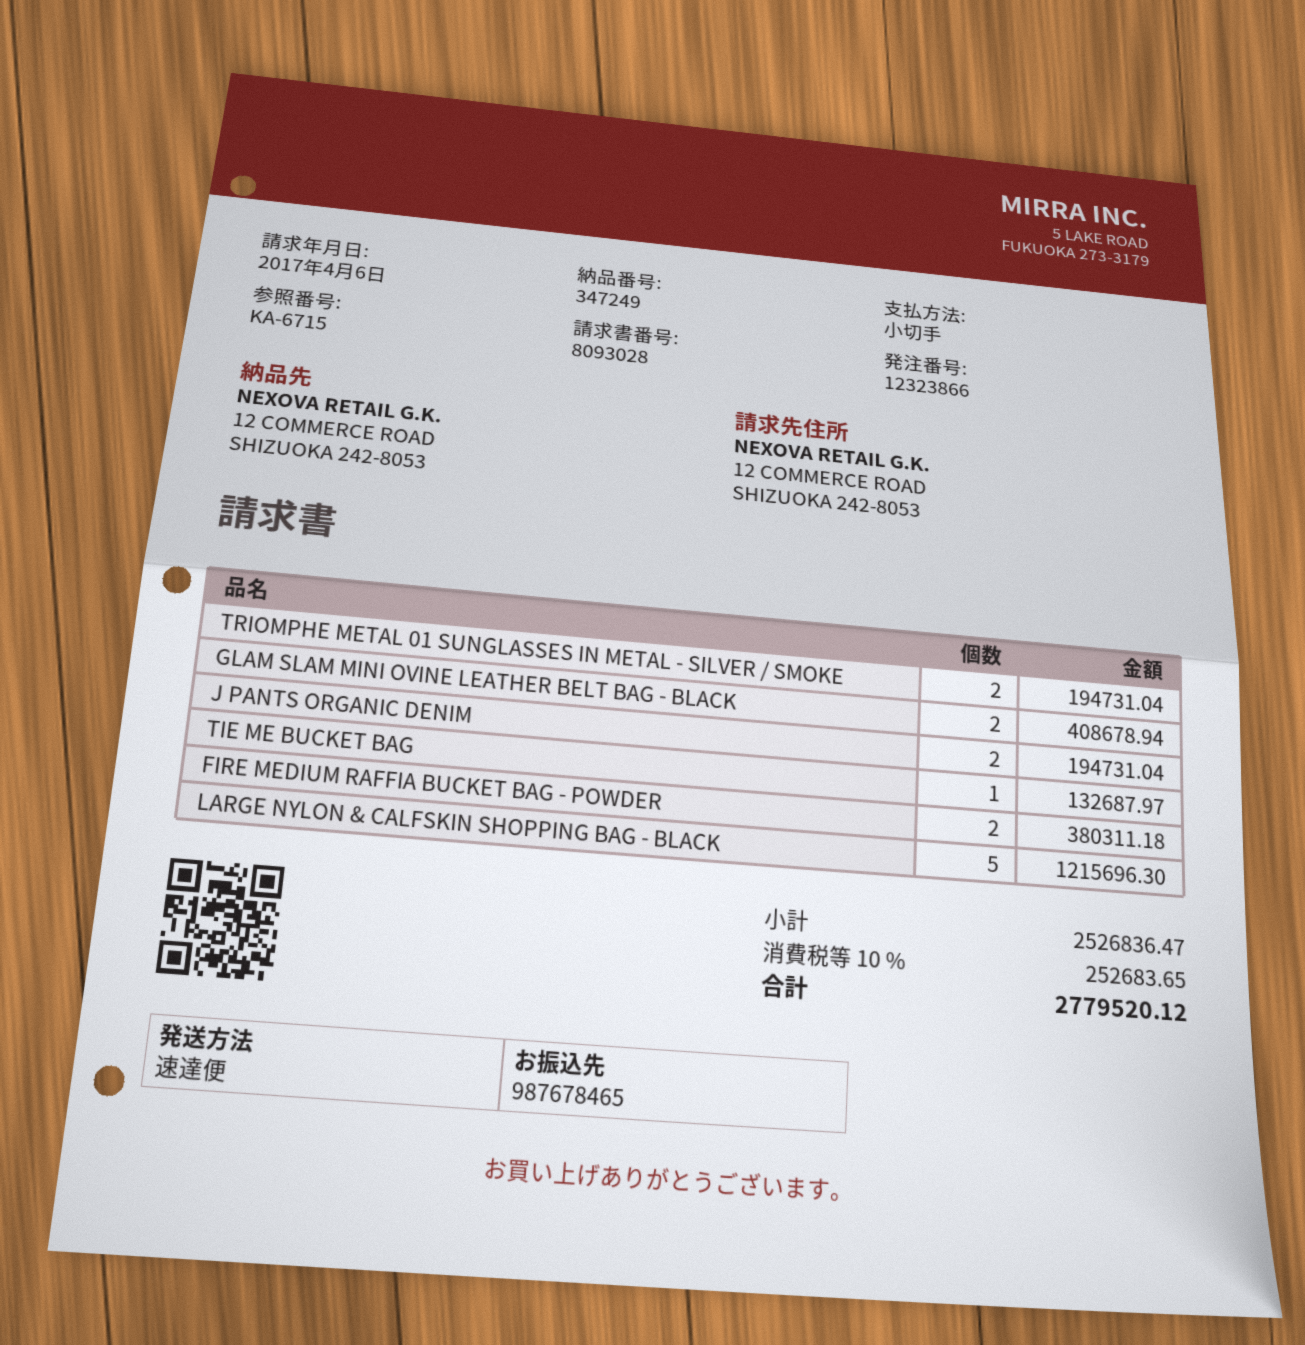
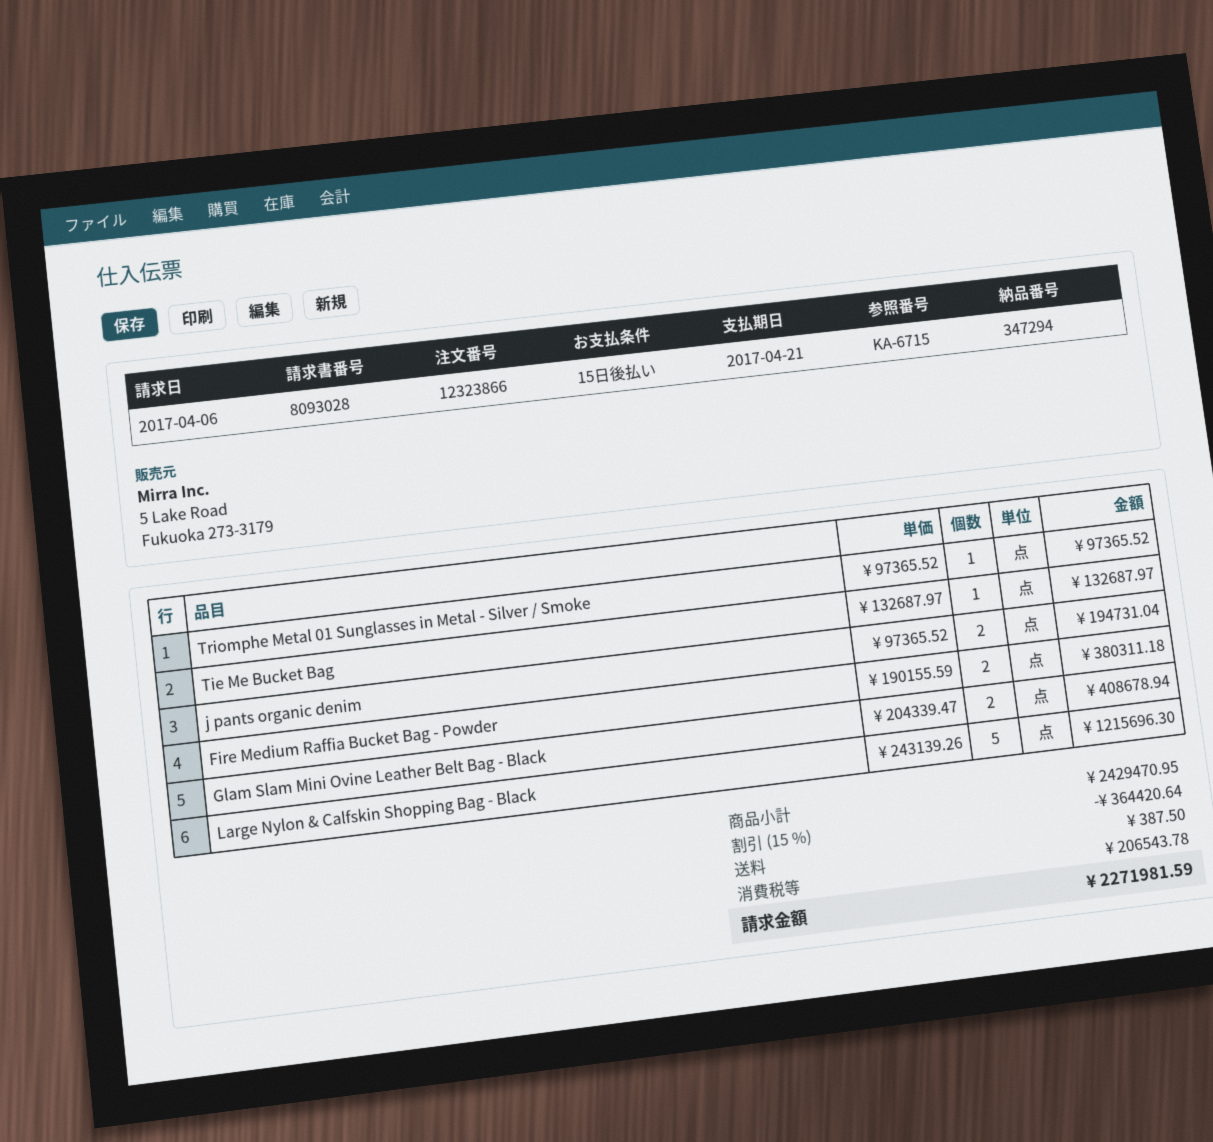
delivery note number: 347249 -> 347294
TRIOMPHE METAL 01 SUNGLASSES IN METAL - SILVER / SMOKE: 2 for 194731.04 -> 1 for 97365.52
subtotal: 2526836.47 -> 2429470.95
discount: none -> 15% = 364420.64
shipping: none -> 387.50
tax: 252683.65 -> 206543.78
total: 2779520.12 -> 2271981.59

